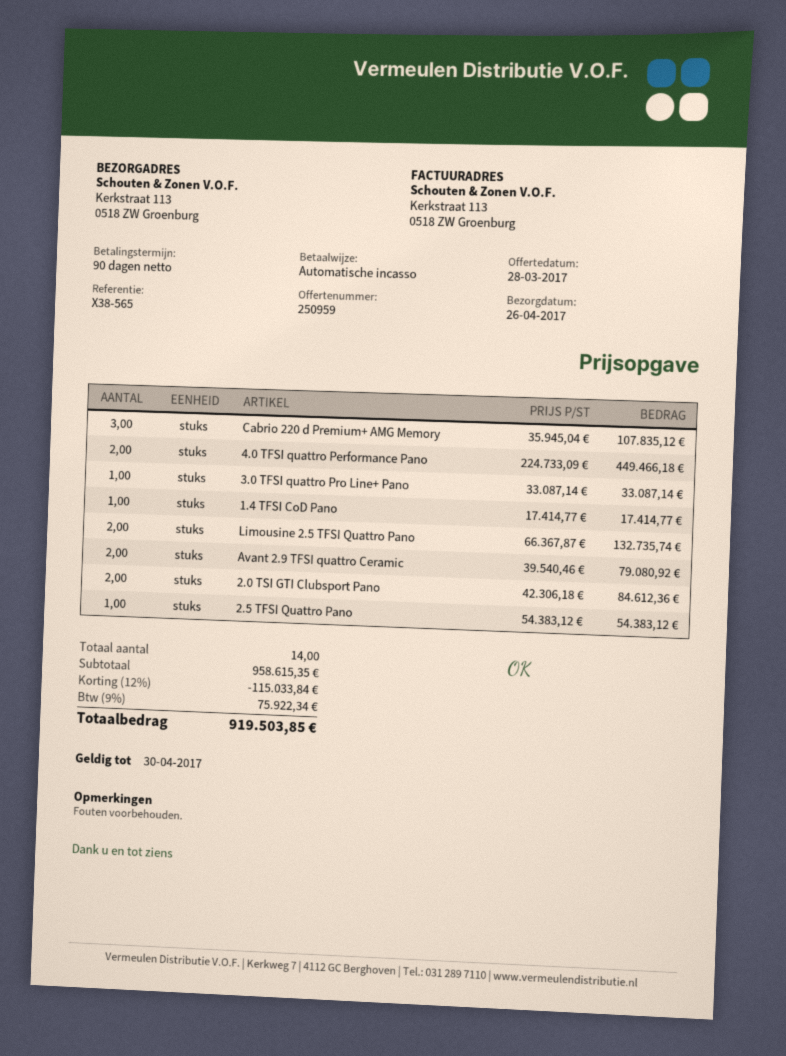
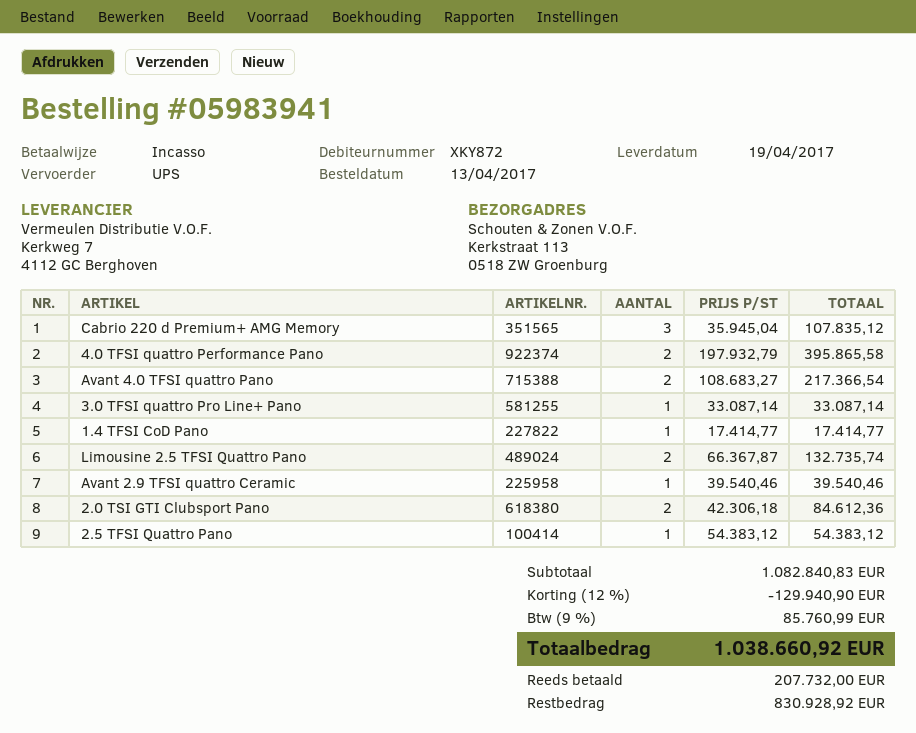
delivery date: 2017-04-26 -> 2017-04-19
4.0 TFSI quattro Performance Pano: 2 x 224733.09 = 449466.18 -> 2 x 197932.79 = 395865.58
Avant 2.9 TFSI quattro Ceramic: 2 x 39540.46 = 79080.92 -> 1 x 39540.46 = 39540.46
Avant 4.0 TFSI quattro Pano: none -> 2 x 108683.27 = 217366.54
subtotal: 958615.35 -> 1082840.83
discount: 12% = 115033.84 -> 12% = 129940.90
tax: 9% = 75922.34 -> 9% = 85760.99
total: 919503.85 -> 1038660.92

